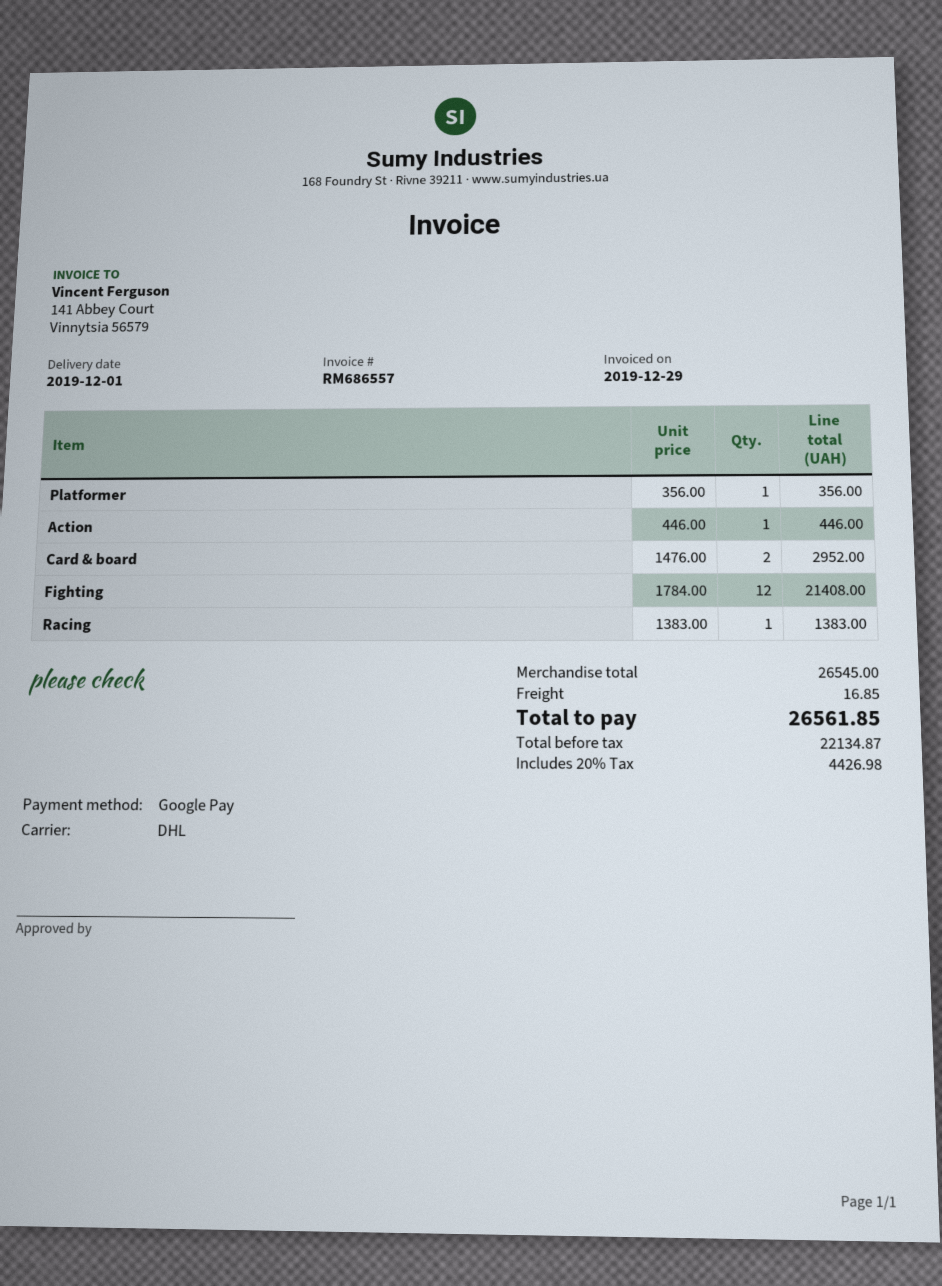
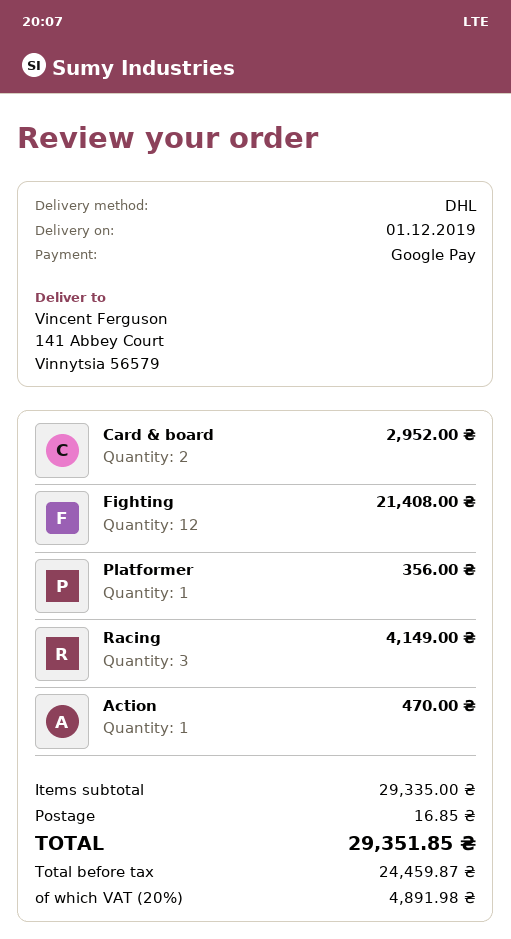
Action: 1 for 446.00 -> 1 for 470.00
Racing: 1 for 1383.00 -> 3 for 4149.00
subtotal: 26545.00 -> 29335.00
net: 22134.87 -> 24459.87
tax: 20% = 4426.98 -> 20% = 4891.98
total: 26561.85 -> 29351.85

